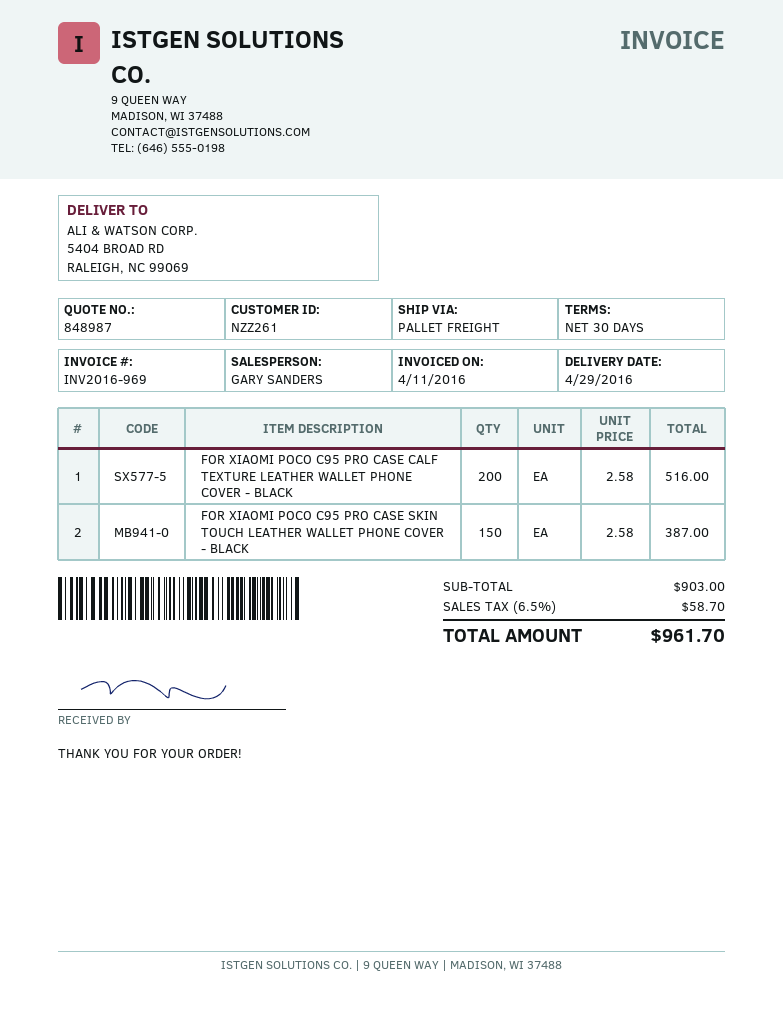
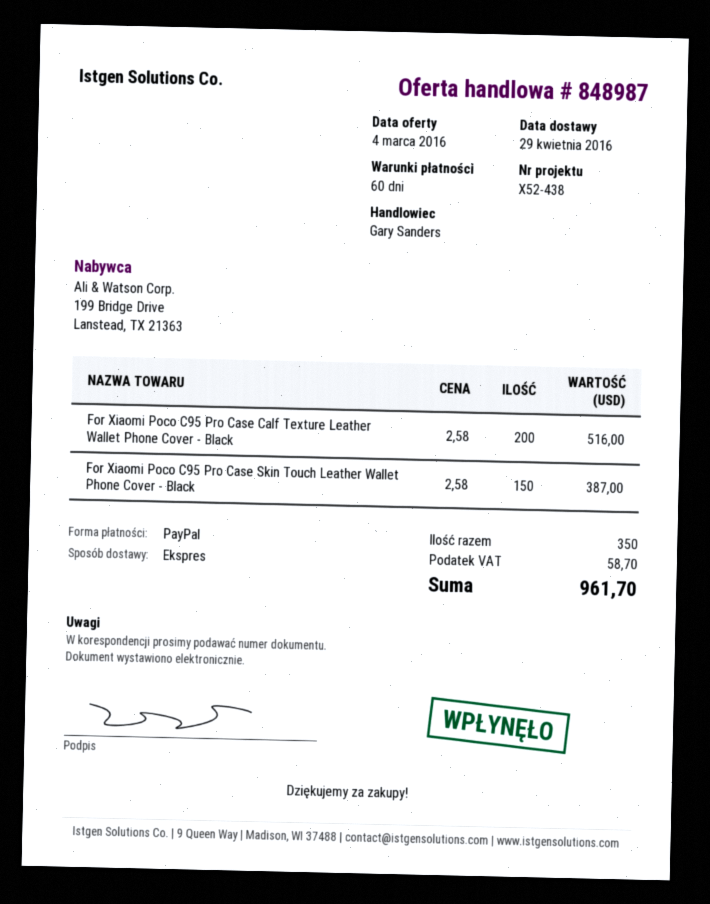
payment terms: 30 days -> 60 days
shipping method: pallet freight -> express

